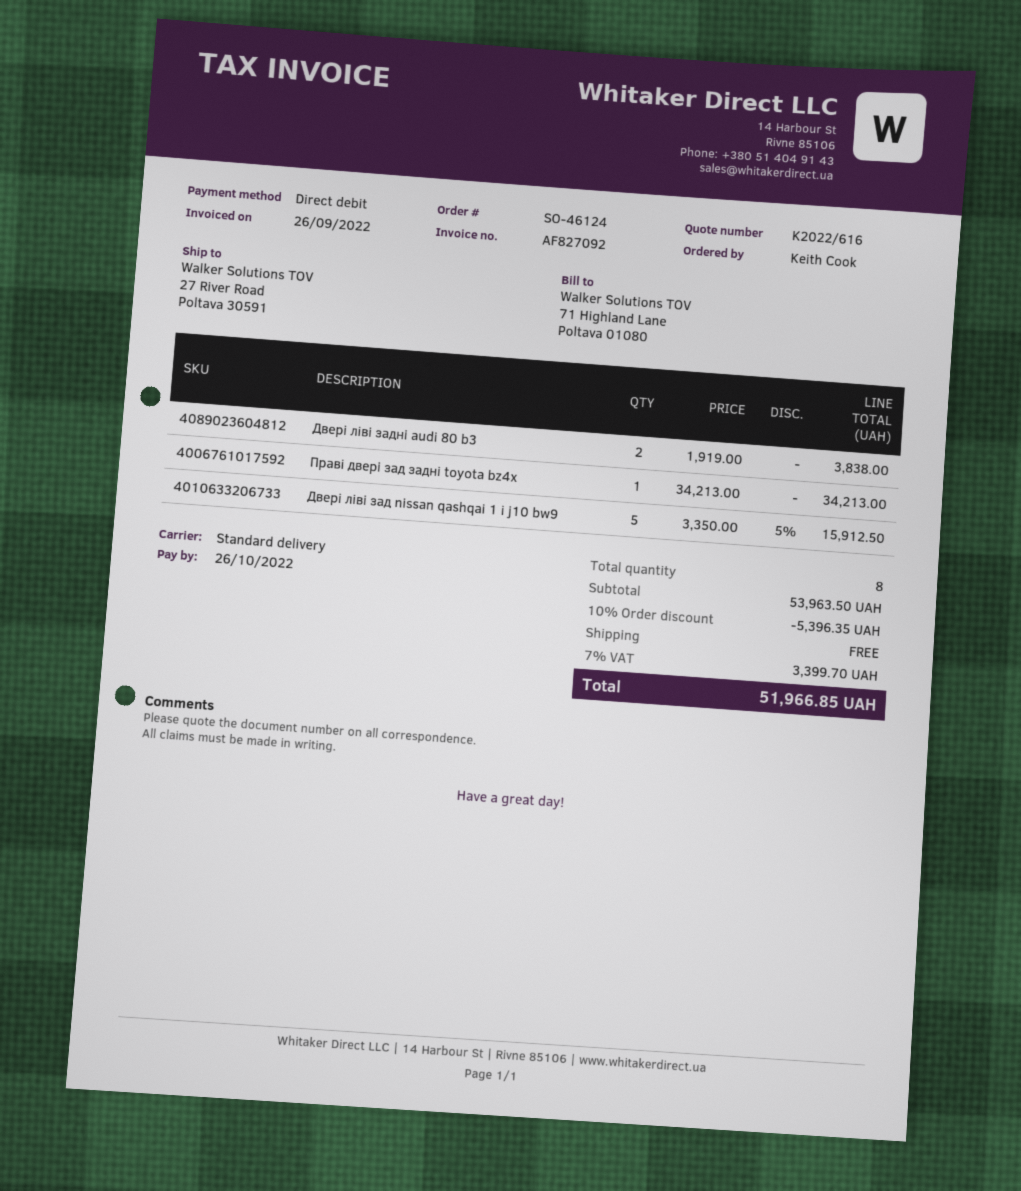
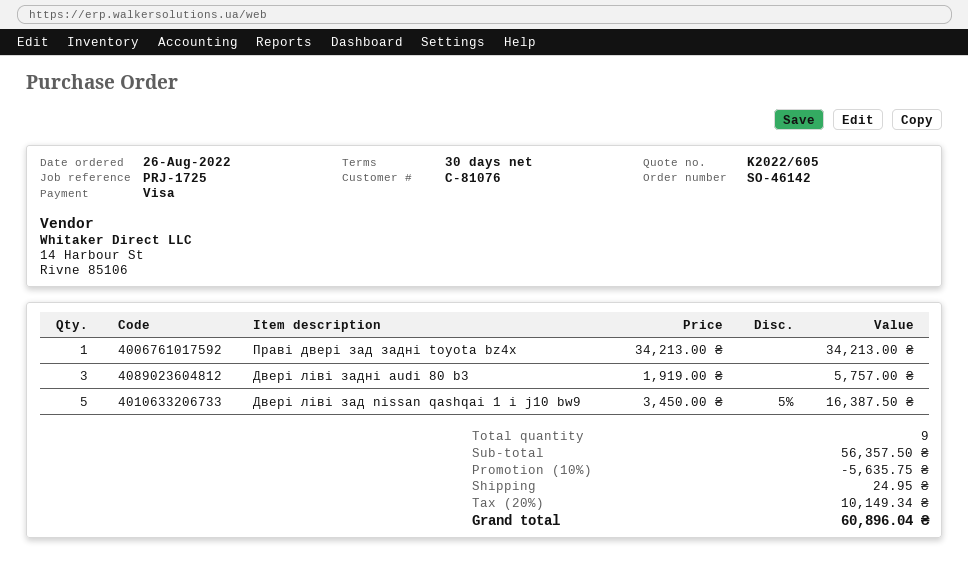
quote number: K2022/616 -> K2022/605
order number: SO-46124 -> SO-46142
payment method: direct debit -> Visa
Двері ліві задні audi 80 b3: 2 x 1919.00 = 3838.00 -> 3 x 1919.00 = 5757.00
Двері ліві зад nissan qashqai 1 i j10 bw9: 5 x 3350.00 - 5% = 15912.50 -> 5 x 3450.00 - 5% = 16387.50
total quantity: 8 -> 9
subtotal: 53963.50 -> 56357.50
discount: 10% = 5396.35 -> 10% = 5635.75
shipping: 0.00 -> 24.95
tax: 7% = 3399.70 -> 20% = 10149.34
total: 51966.85 -> 60896.04

